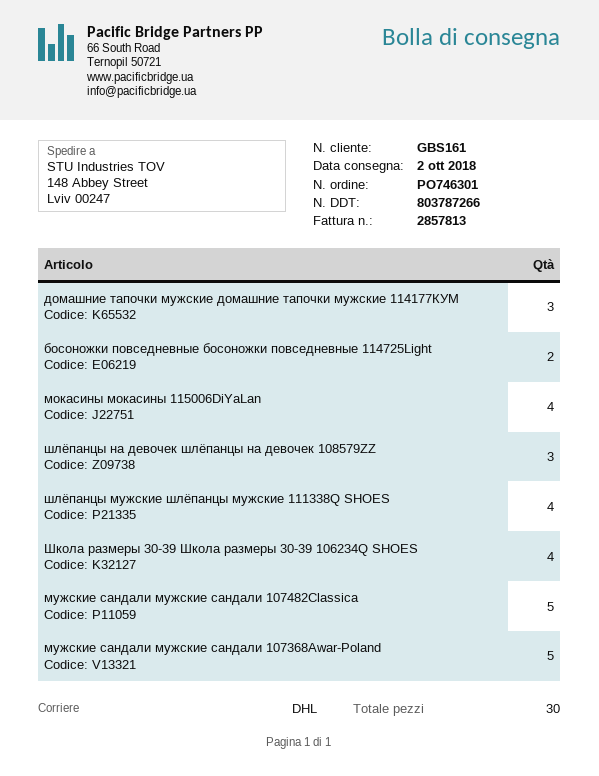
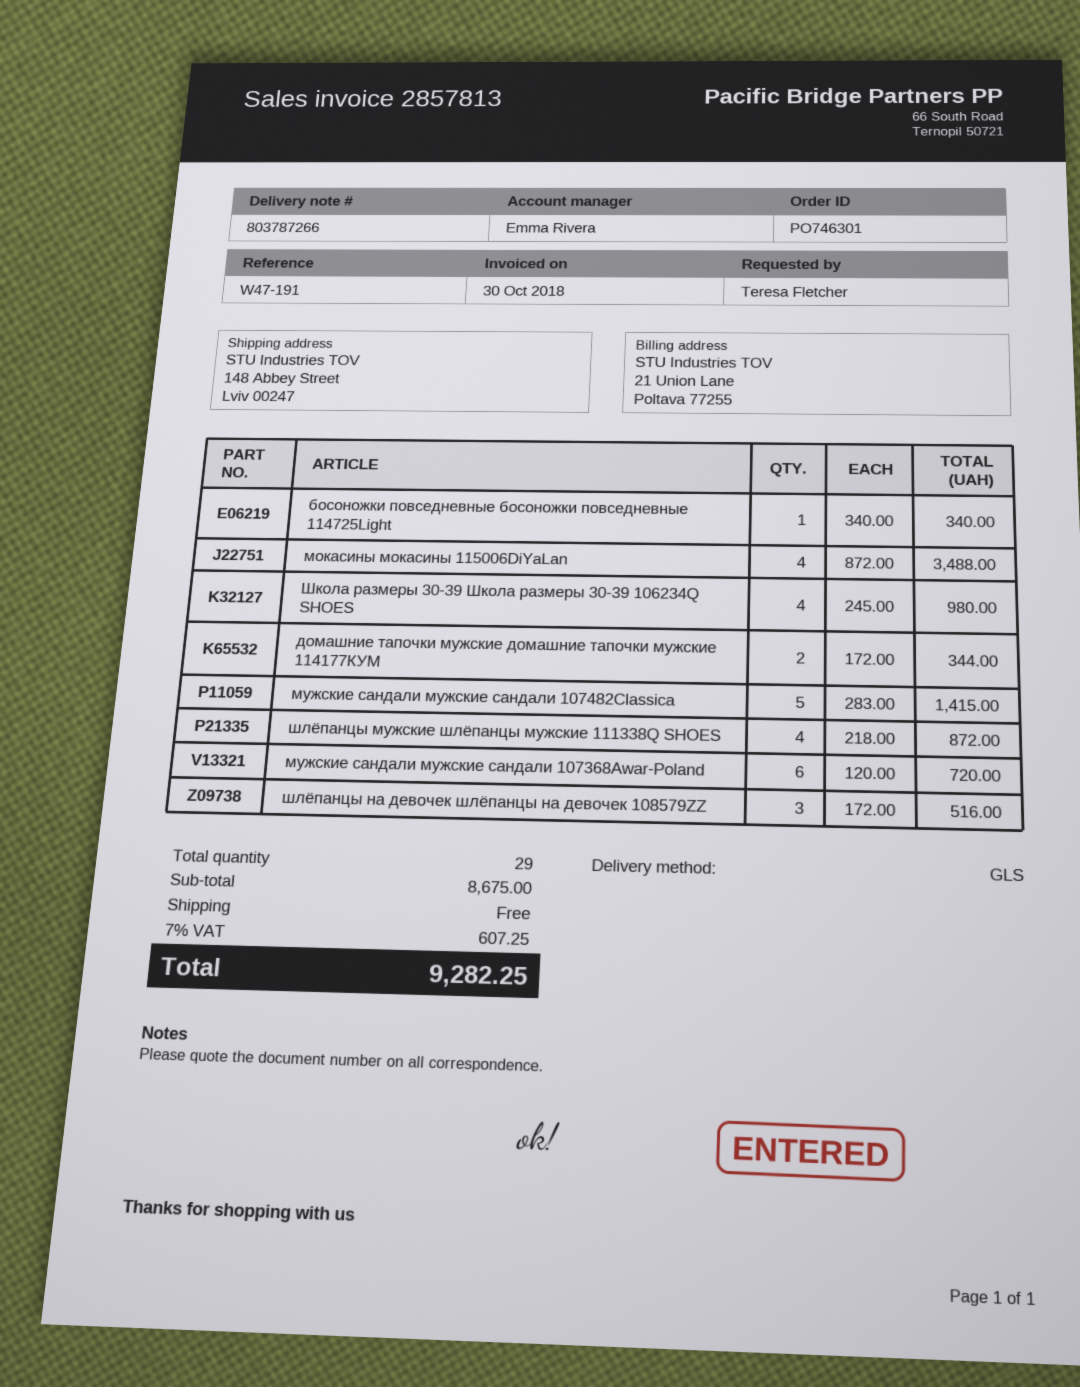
shipping method: DHL -> GLS
домашние тапочки мужские домашние тапочки мужские 114177КУМ: 3 -> 2
босоножки повседневные босоножки повседневные 114725Light: 2 -> 1
мужские сандали мужские сандали 107368Awar-Poland: 5 -> 6
total quantity: 30 -> 29

